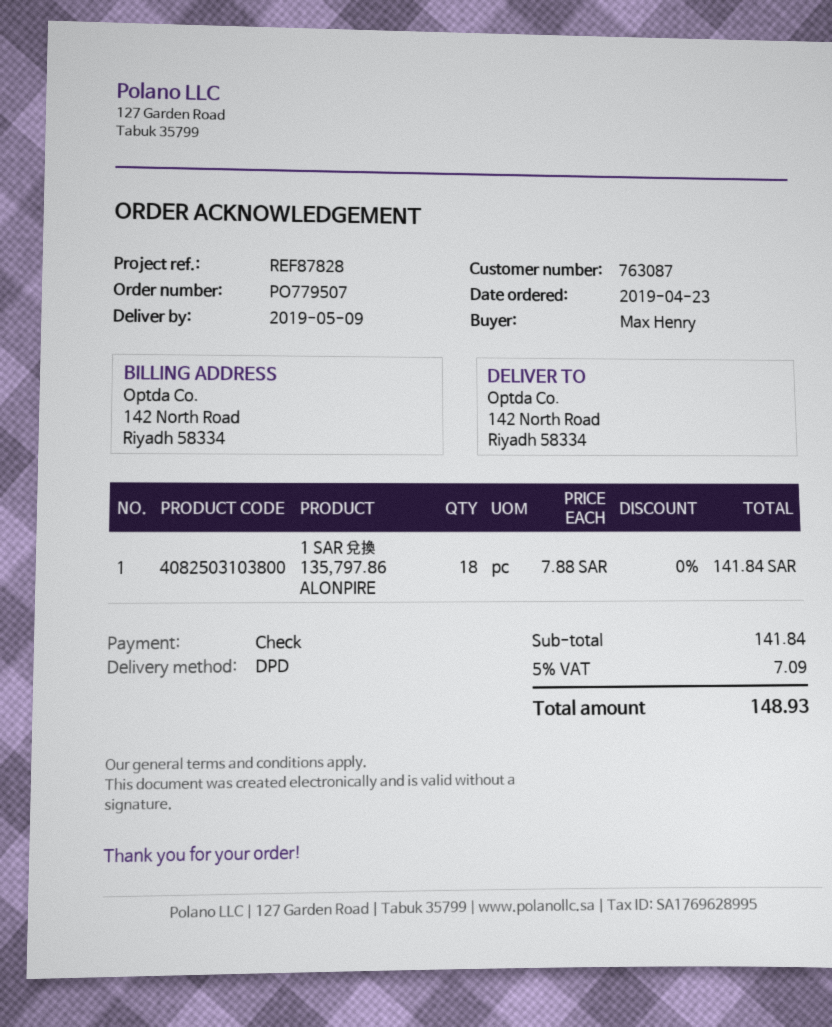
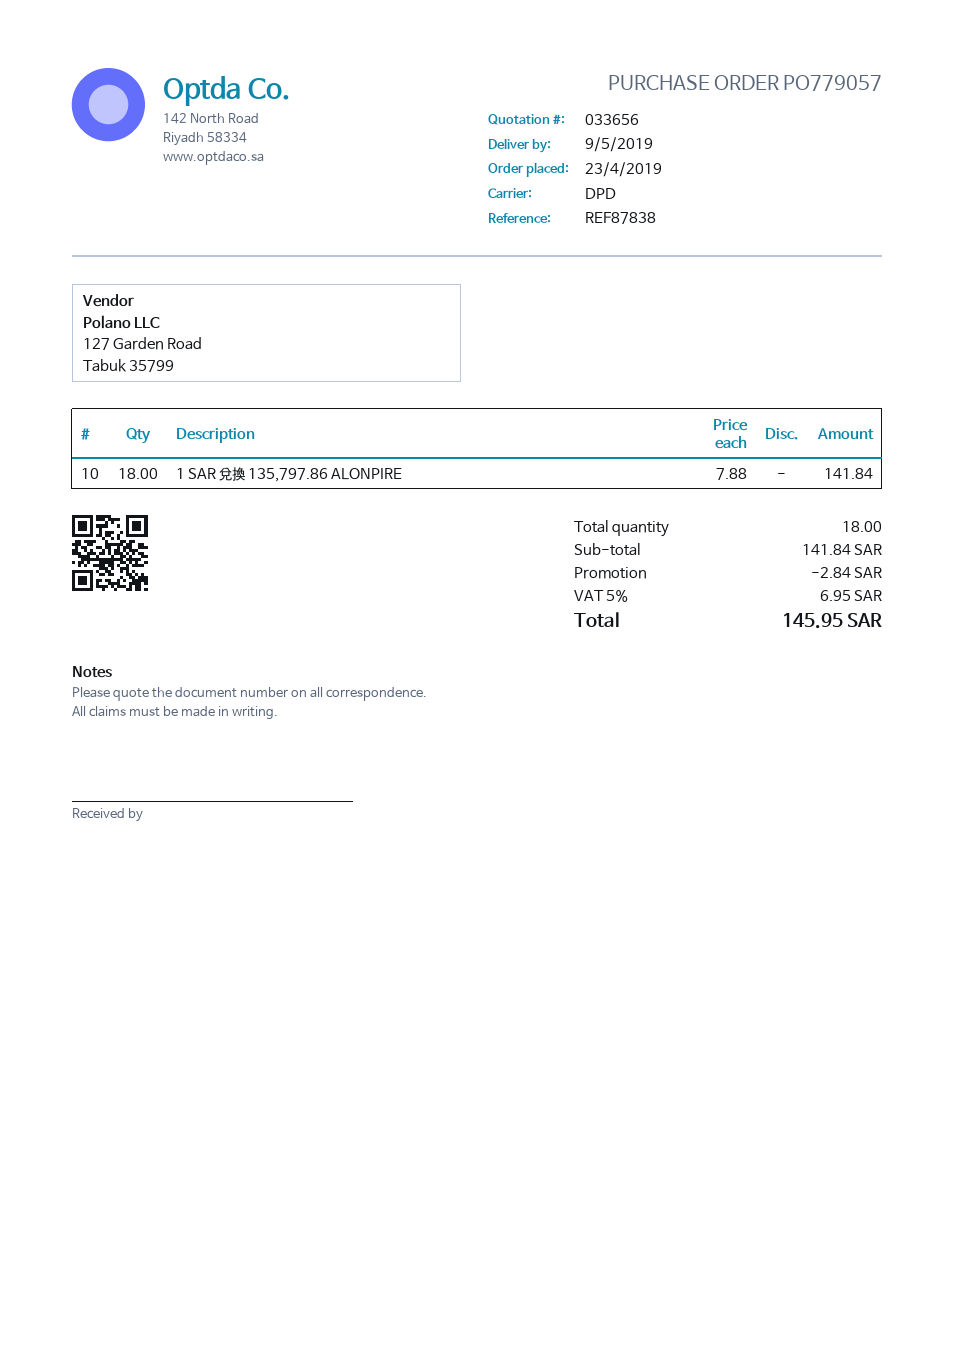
order number: PO779507 -> PO779057
reference: REF87828 -> REF87838
discount: none -> 2.84
tax: 5% = 7.09 -> 5% = 6.95
total: 148.93 -> 145.95

